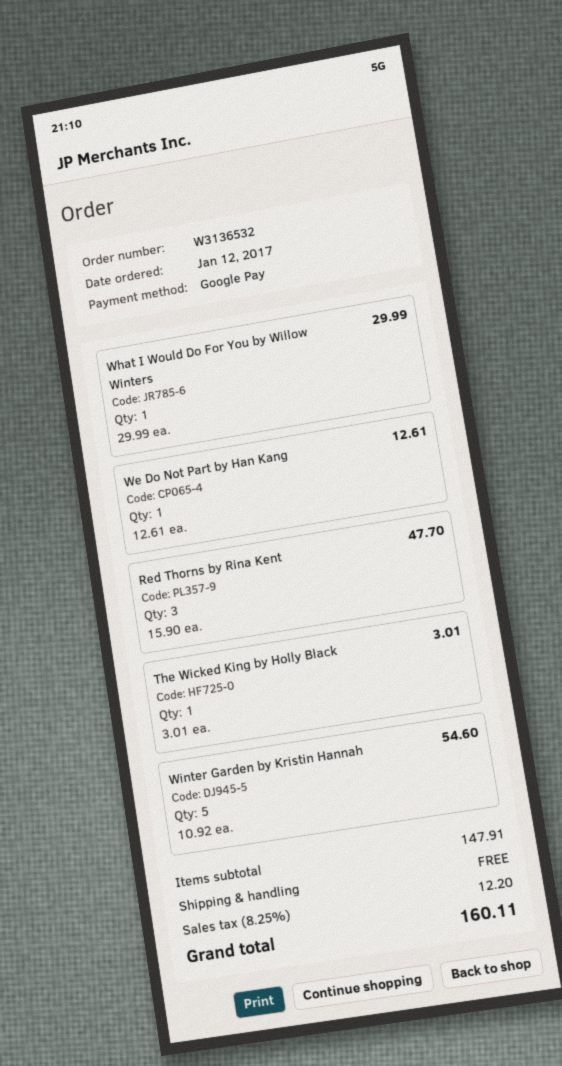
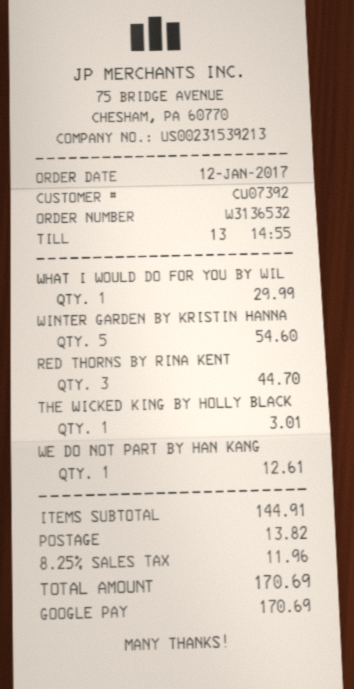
Red Thorns by Rina Kent: 3 for 47.70 -> 3 for 44.70
subtotal: 147.91 -> 144.91
shipping: 0.00 -> 13.82
tax: 8.25% = 12.20 -> 8.25% = 11.96
total: 160.11 -> 170.69

